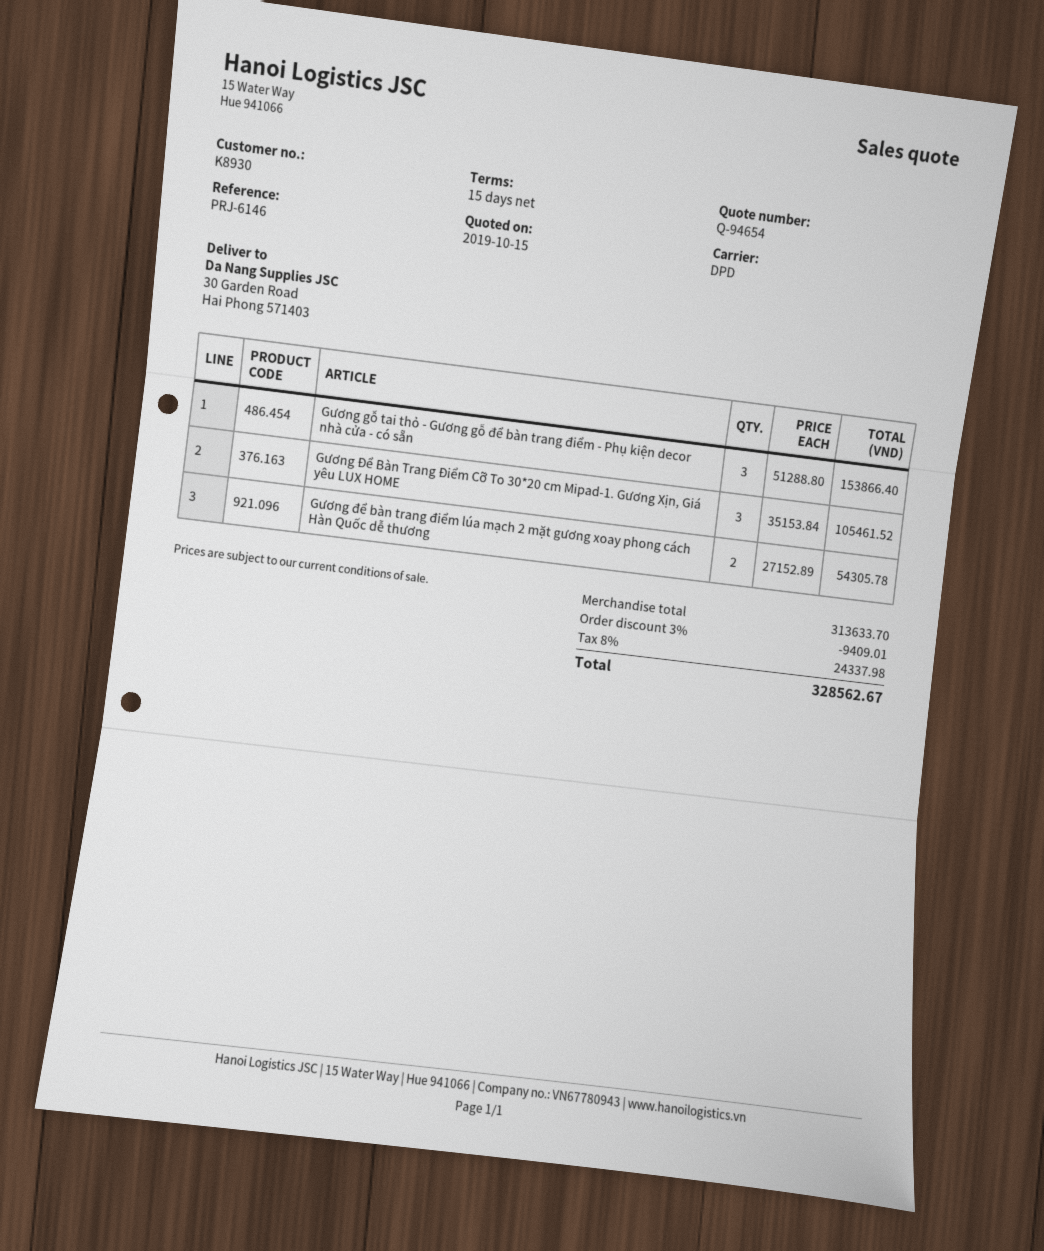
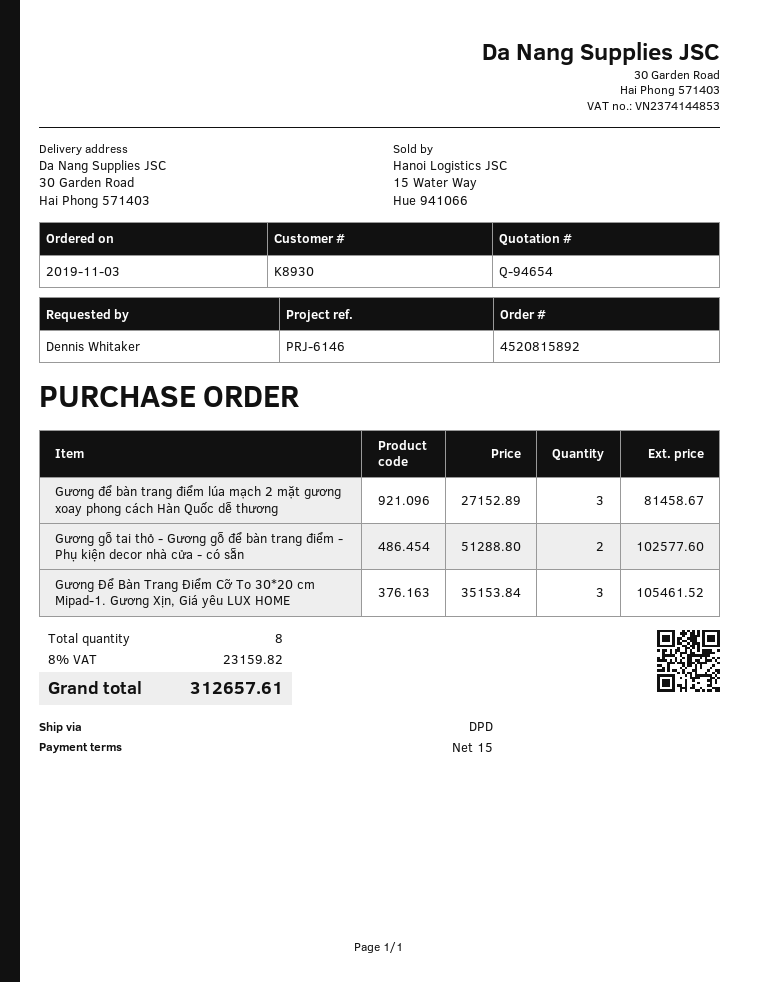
Gương gỗ tai thỏ - Gương gỗ để bàn trang điểm - Phụ kiện decor nhà cửa - có sẵn: 3 x 51288.80 = 153866.40 -> 2 x 51288.80 = 102577.60
Gương để bàn trang điểm lúa mạch 2 mặt gương xoay phong cách Hàn Quốc dễ thương: 2 x 27152.89 = 54305.78 -> 3 x 27152.89 = 81458.67
discount: 3% = 9409.01 -> none
tax: 8% = 24337.98 -> 8% = 23159.82
total: 328562.67 -> 312657.61

